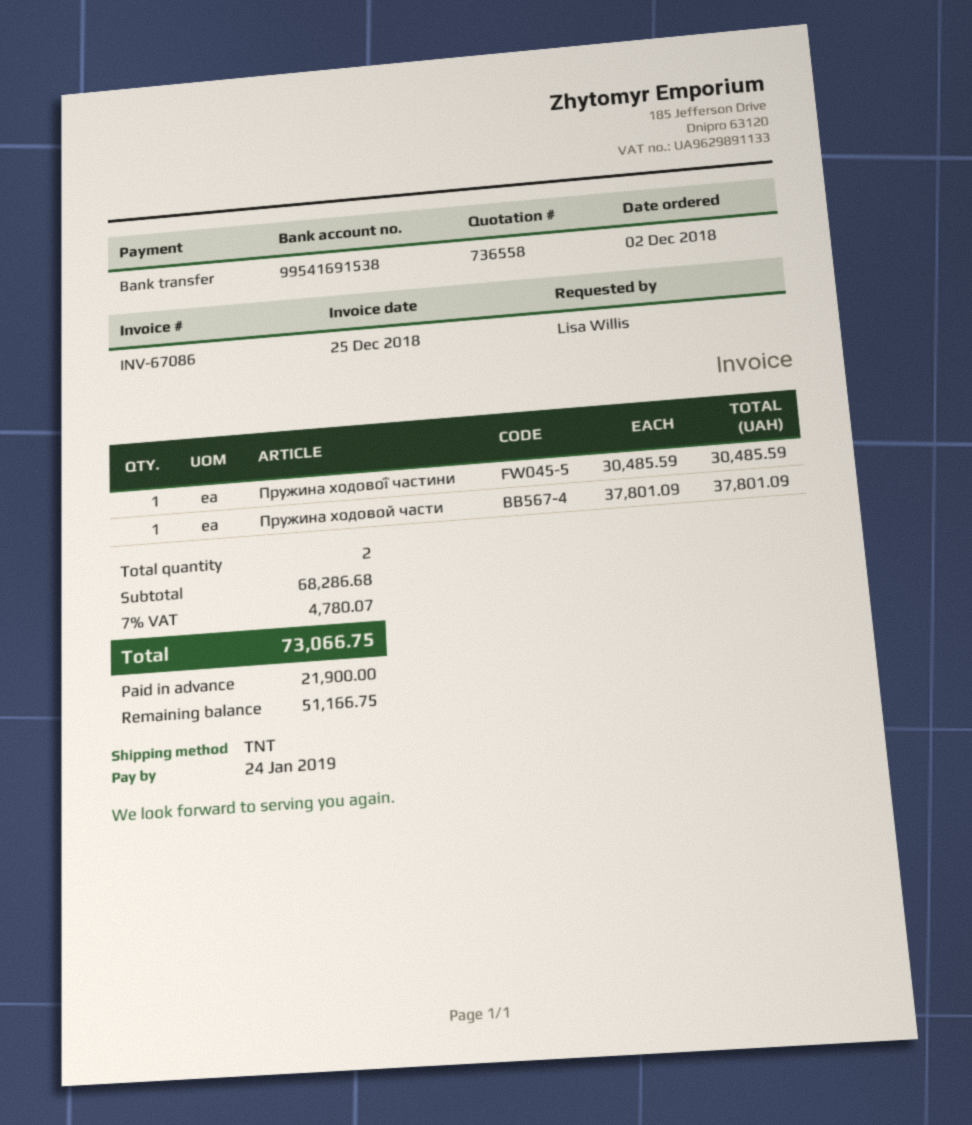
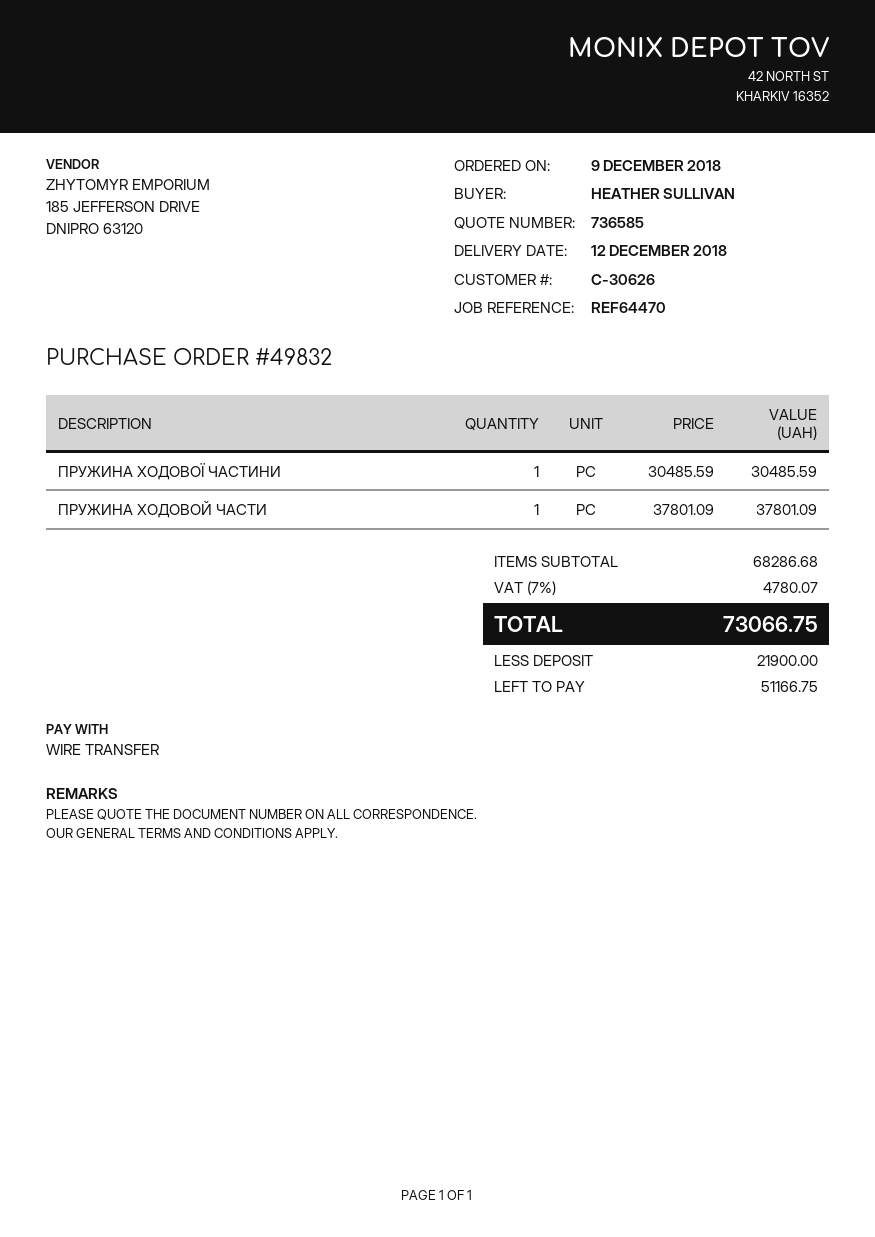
quote number: 736558 -> 736585
order date: 2018-12-02 -> 2018-12-09
ordered by: Lisa Willis -> HEATHER SULLIVAN

